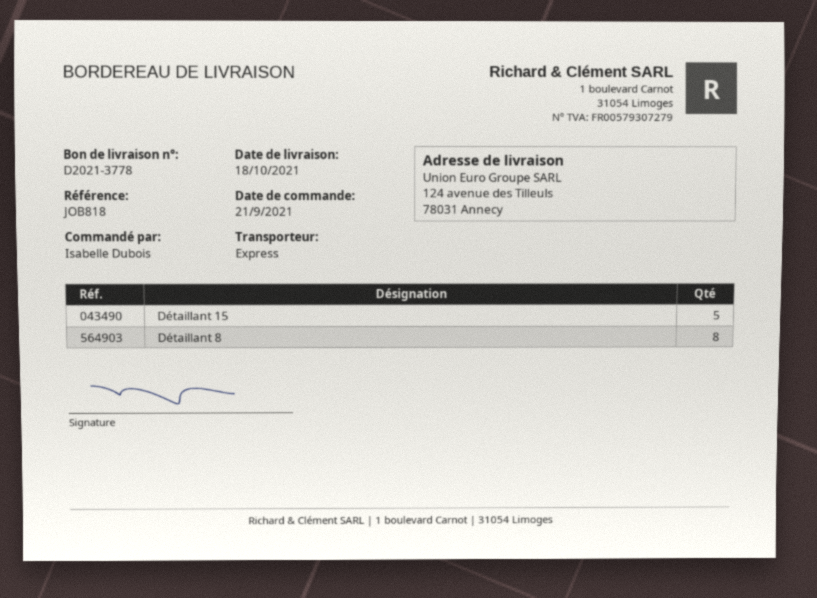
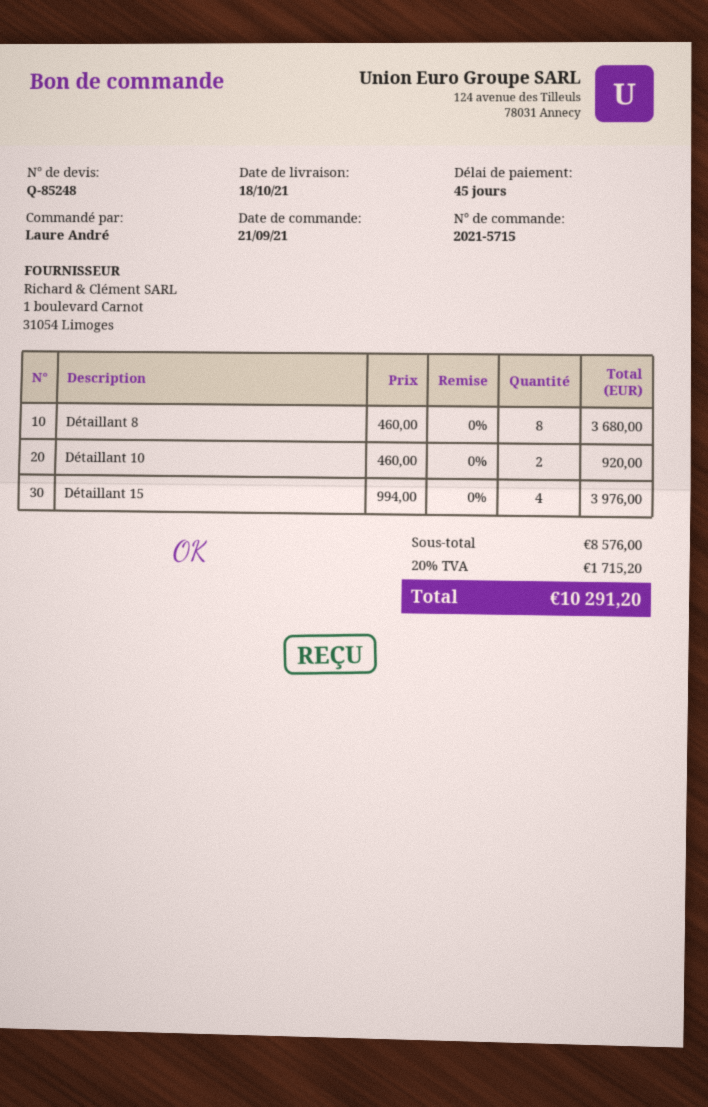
ordered by: Isabelle Dubois -> Laure André
Détaillant 15: 5 -> 4
Détaillant 10: none -> 2

